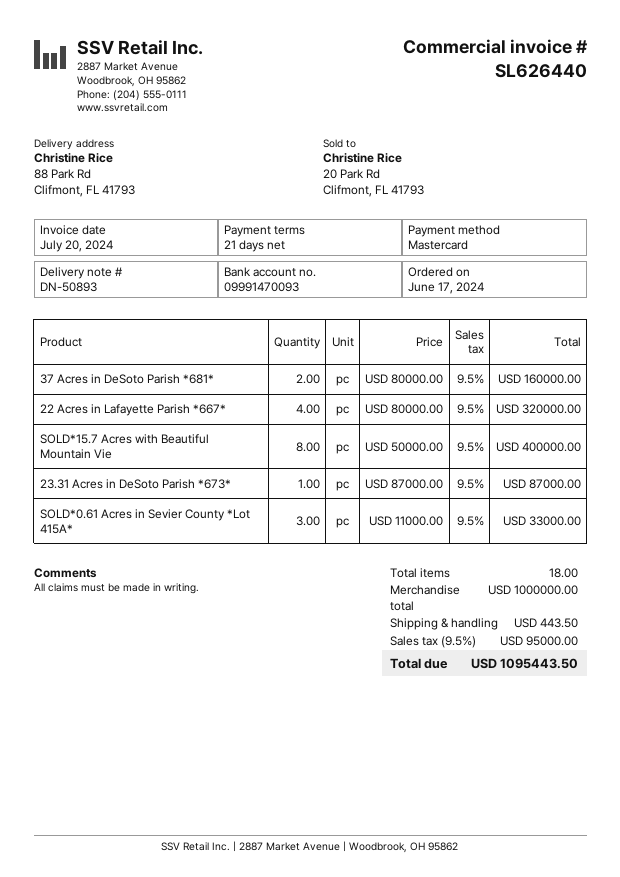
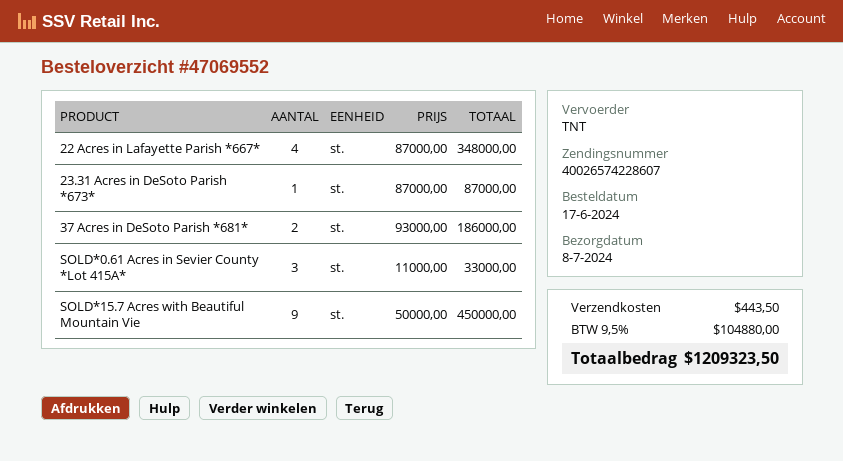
37 Acres in DeSoto Parish *681*: 2 x 80000.00 = 160000.00 -> 2 x 93000.00 = 186000.00
22 Acres in Lafayette Parish *667*: 4 x 80000.00 = 320000.00 -> 4 x 87000.00 = 348000.00
SOLD*15.7 Acres with Beautiful Mountain Vie: 8 x 50000.00 = 400000.00 -> 9 x 50000.00 = 450000.00
tax: 9.5% = 95000.00 -> 9.5% = 104880.00
total: 1095443.50 -> 1209323.50

